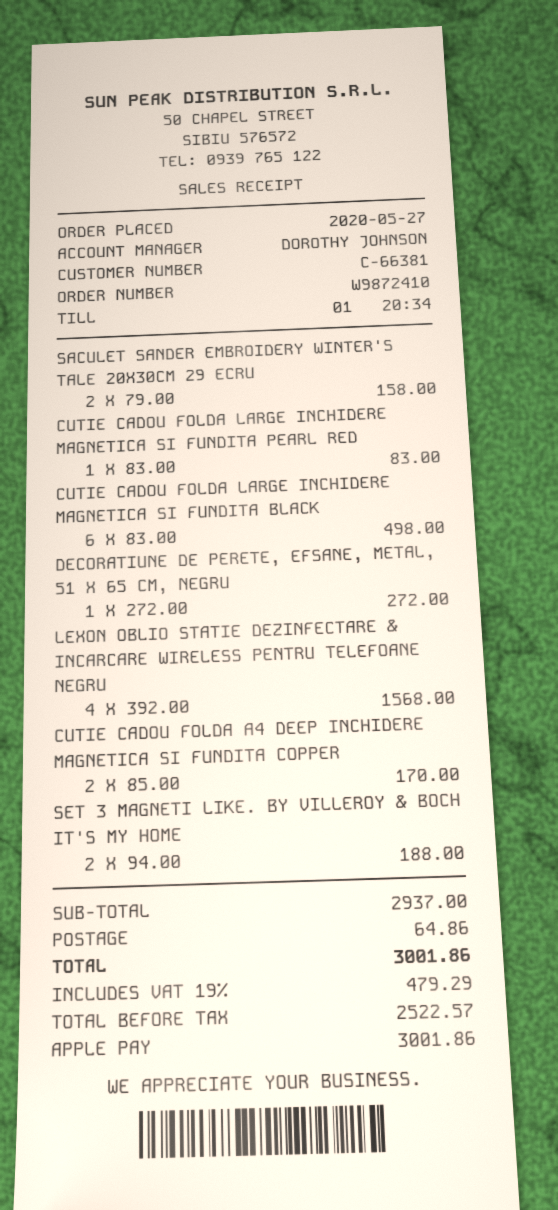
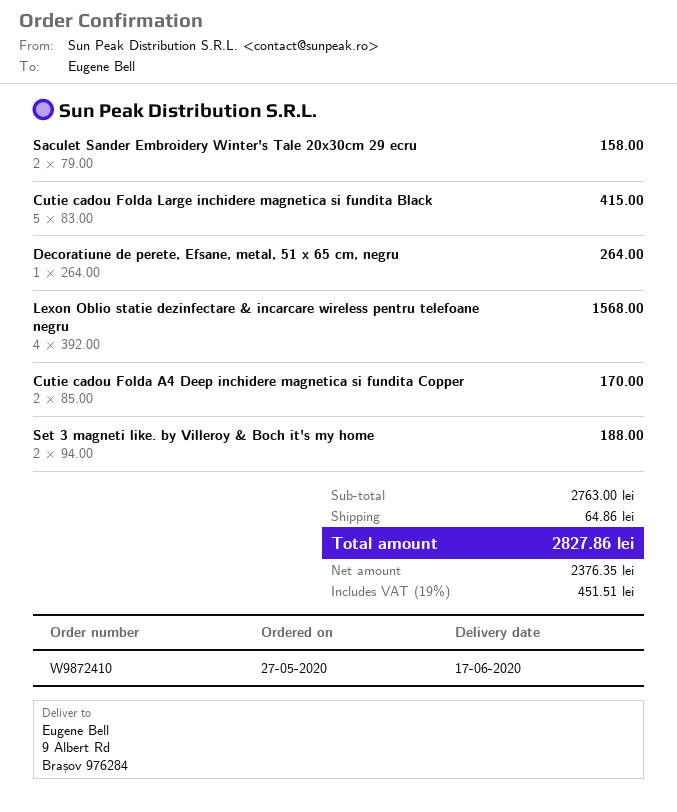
CUTIE CADOU FOLDA LARGE INCHIDERE MAGNETICA SI FUNDITA PEARL RED: 1 x 83.00 = 83.00 -> none
CUTIE CADOU FOLDA LARGE INCHIDERE MAGNETICA SI FUNDITA BLACK: 6 x 83.00 = 498.00 -> 5 x 83.00 = 415.00
DECORATIUNE DE PERETE, EFSANE, METAL, 51 X 65 CM, NEGRU: 1 x 272.00 = 272.00 -> 1 x 264.00 = 264.00
subtotal: 2937.00 -> 2763.00
net: 2522.57 -> 2376.35
tax: 19% = 479.29 -> 19% = 451.51
total: 3001.86 -> 2827.86

